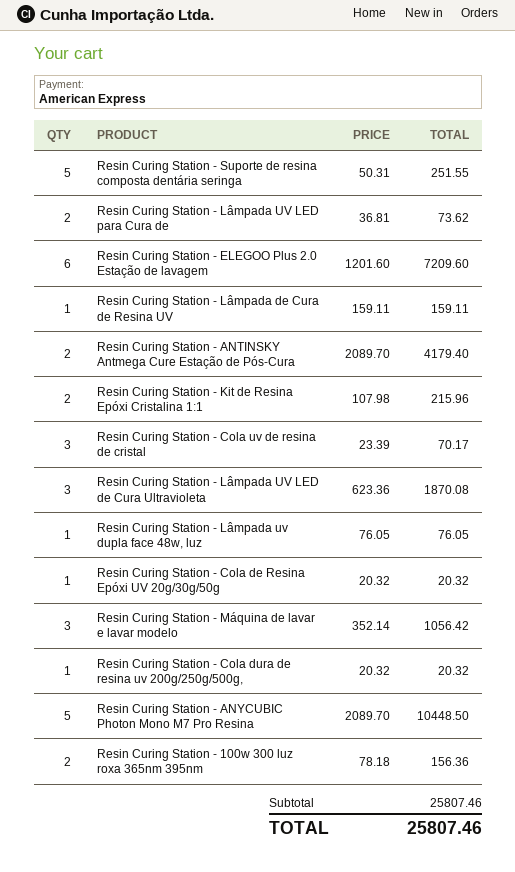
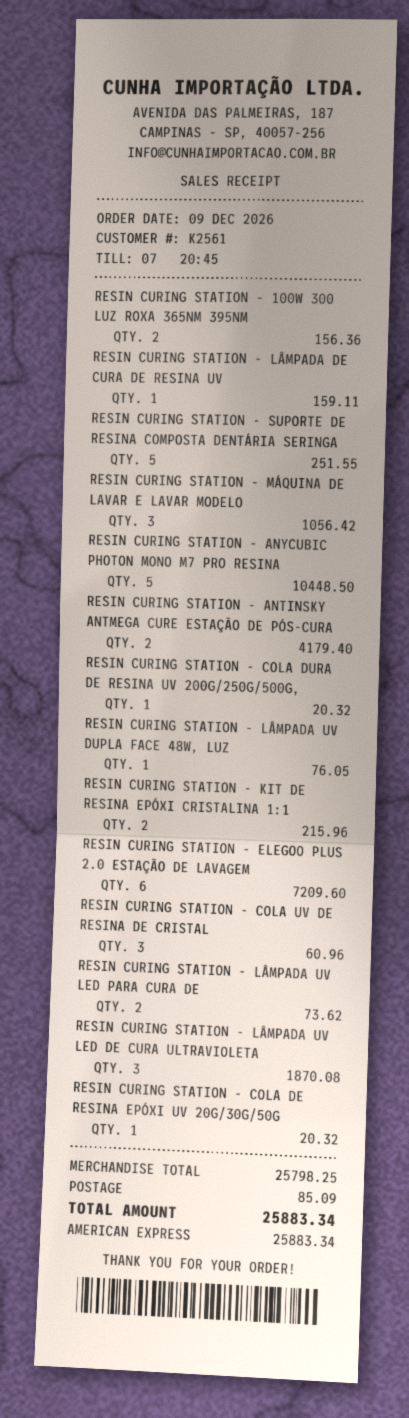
Resin Curing Station - Cola uv de resina de cristal: 3 for 70.17 -> 3 for 60.96
subtotal: 25807.46 -> 25798.25
shipping: none -> 85.09
total: 25807.46 -> 25883.34

